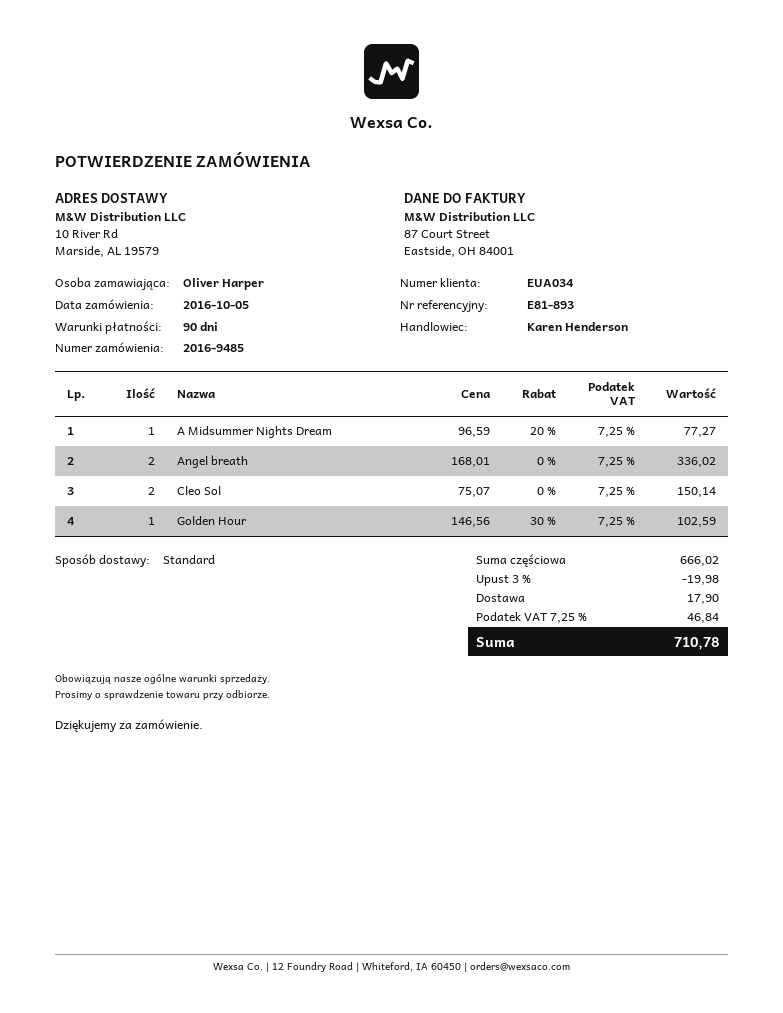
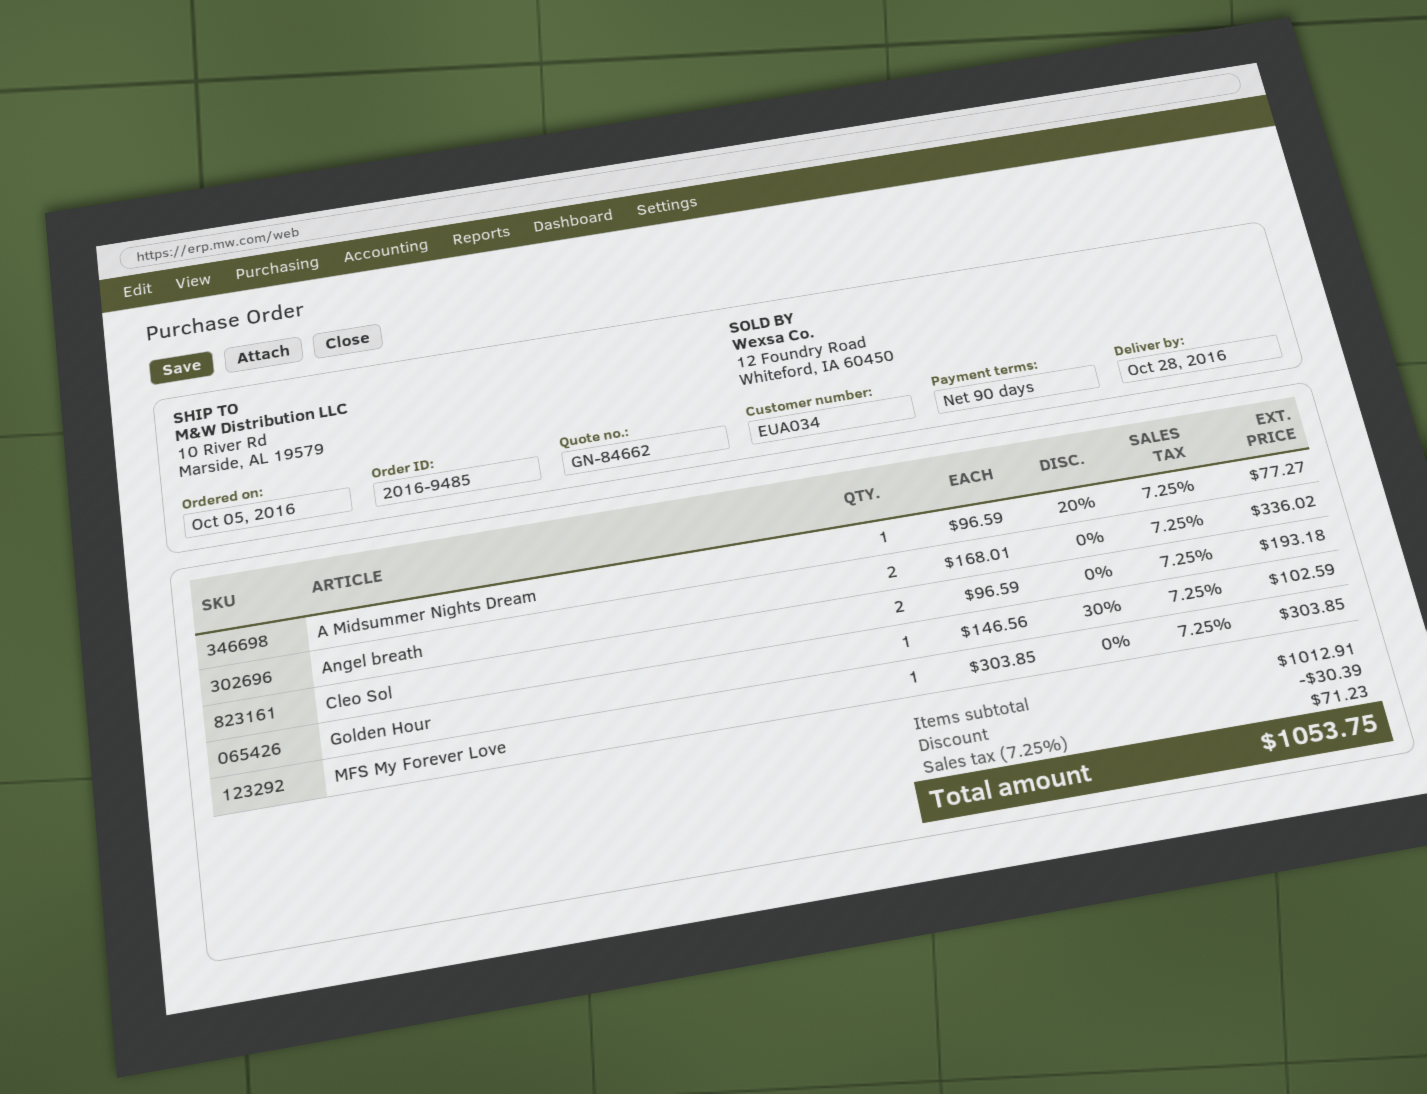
Cleo Sol: 2 x 75.07 = 150.14 -> 2 x 96.59 = 193.18
MFS My Forever Love: none -> 1 x 303.85 = 303.85
subtotal: 666.02 -> 1012.91
discount: 19.98 -> 30.39
shipping: 17.90 -> none
tax: 7.25% = 46.84 -> 7.25% = 71.23
total: 710.78 -> 1053.75

